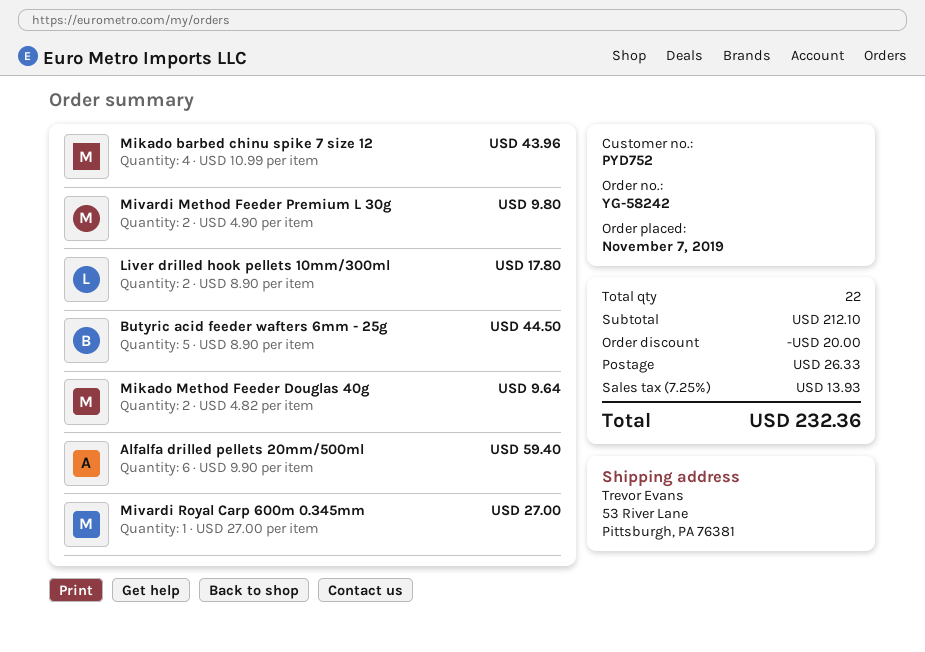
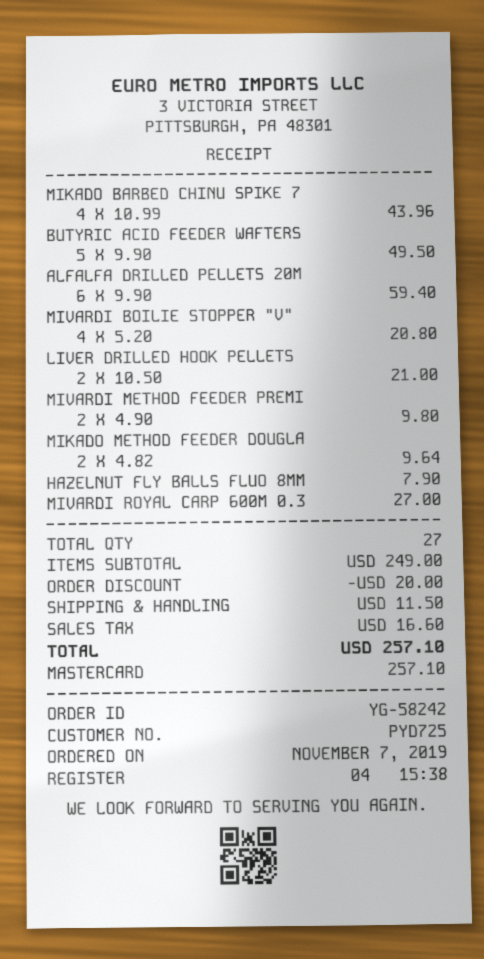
customer number: PYD752 -> PYD725
Liver drilled hook pellets 10mm/300ml: 2 x 8.90 = 17.80 -> 2 x 10.50 = 21.00
Butyric acid feeder wafters 6mm - 25g: 5 x 8.90 = 44.50 -> 5 x 9.90 = 49.50
MIVARDI BOILIE STOPPER "V": none -> 4 x 5.20 = 20.80
HAZELNUT FLY BALLS FLUO 8MM: none -> 1 x 7.90 = 7.90
total quantity: 22 -> 27
subtotal: 212.10 -> 249.00
shipping: 26.33 -> 11.50
tax: 13.93 -> 16.60
total: 232.36 -> 257.10

